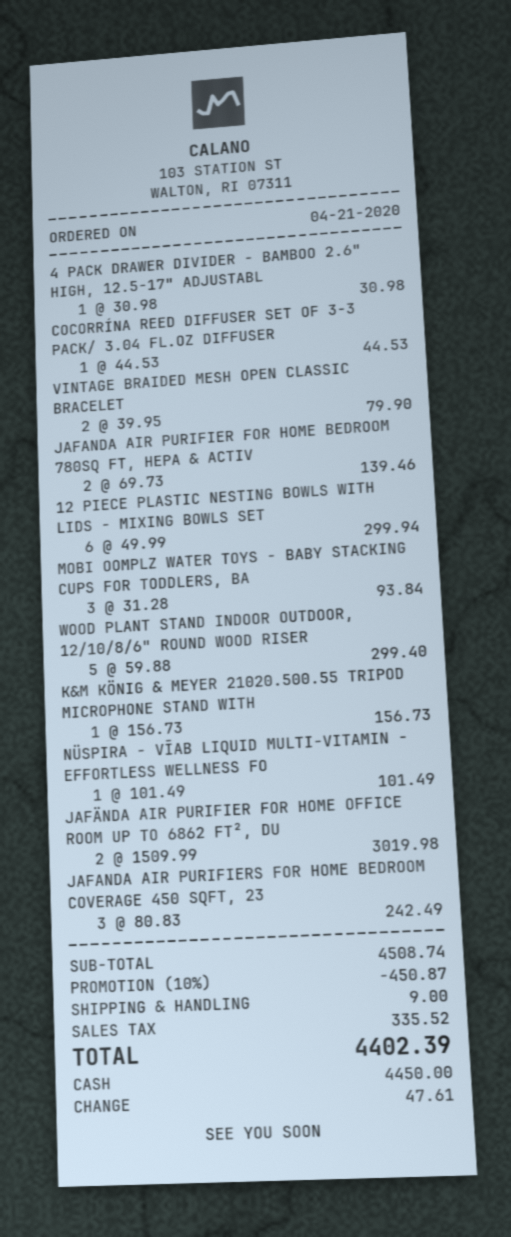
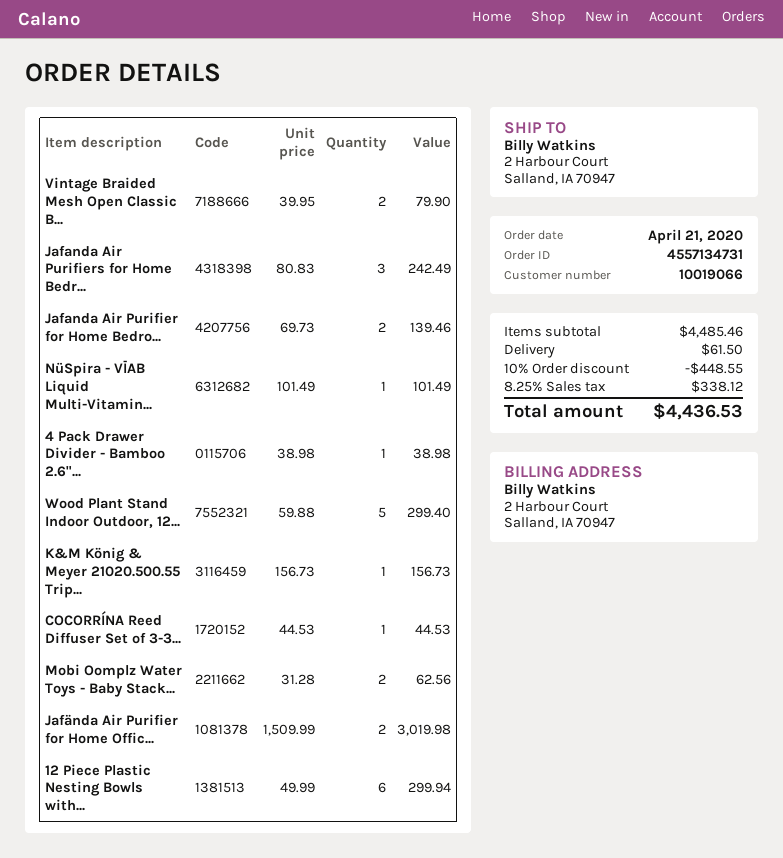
4 PACK DRAWER DIVIDER - BAMBOO 2.6" HIGH, 12.5-17" ADJUSTABL: 1 x 30.98 = 30.98 -> 1 x 38.98 = 38.98
MOBI OOMPLZ WATER TOYS - BABY STACKING CUPS FOR TODDLERS, BA: 3 x 31.28 = 93.84 -> 2 x 31.28 = 62.56
subtotal: 4508.74 -> 4485.46
discount: 10% = 450.87 -> 10% = 448.55
shipping: 9.00 -> 61.50
tax: 335.52 -> 338.12
total: 4402.39 -> 4436.53

